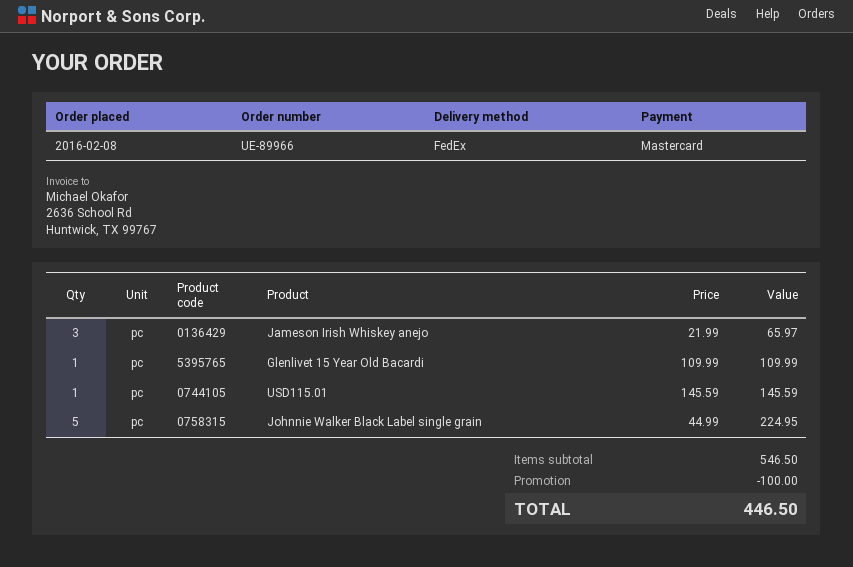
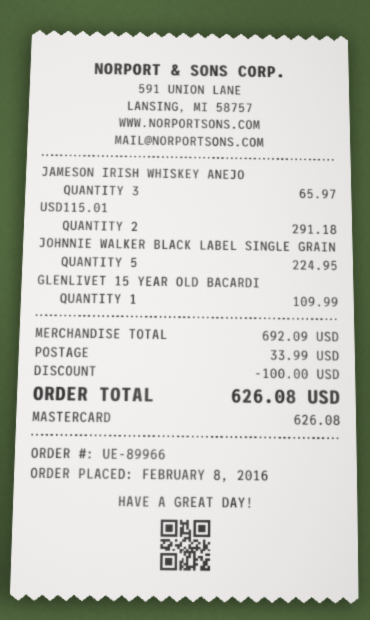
USD115.01: 1 for 145.59 -> 2 for 291.18
subtotal: 546.50 -> 692.09
shipping: none -> 33.99
total: 446.50 -> 626.08

